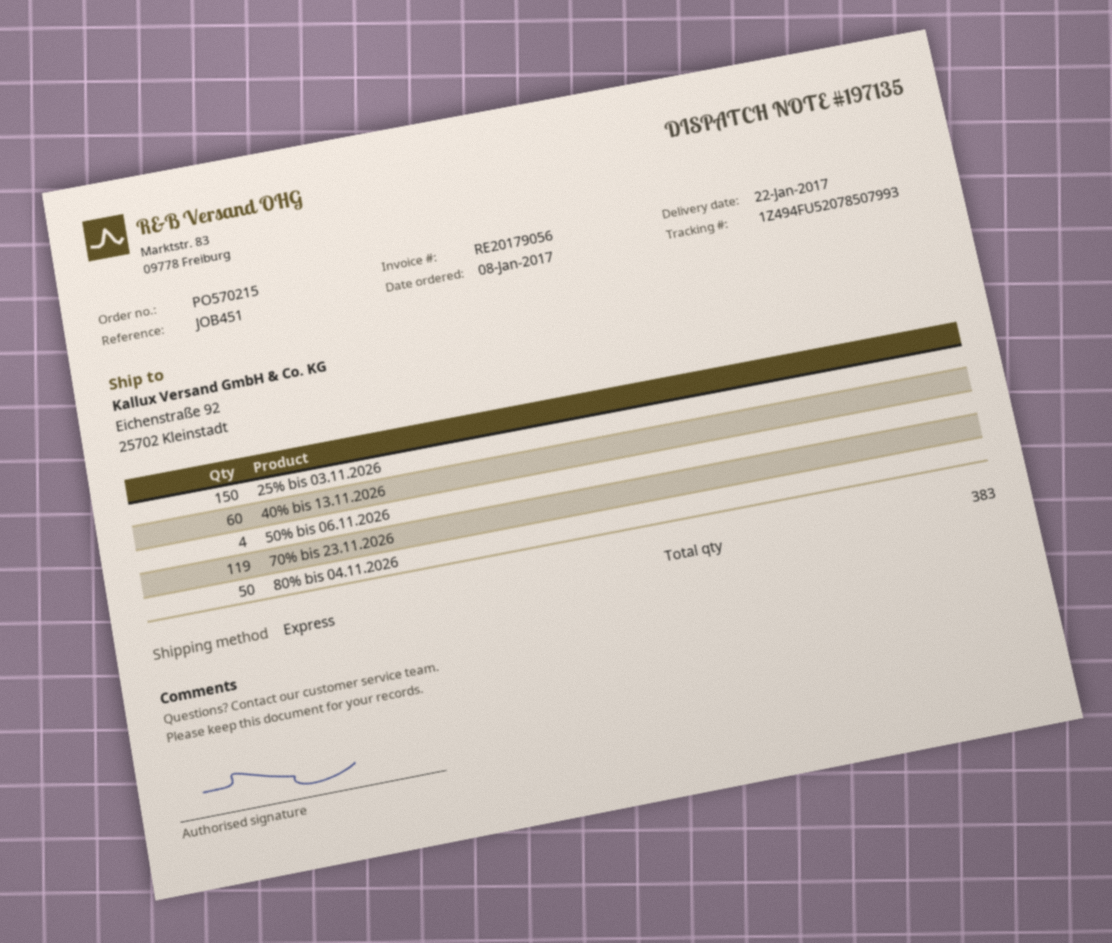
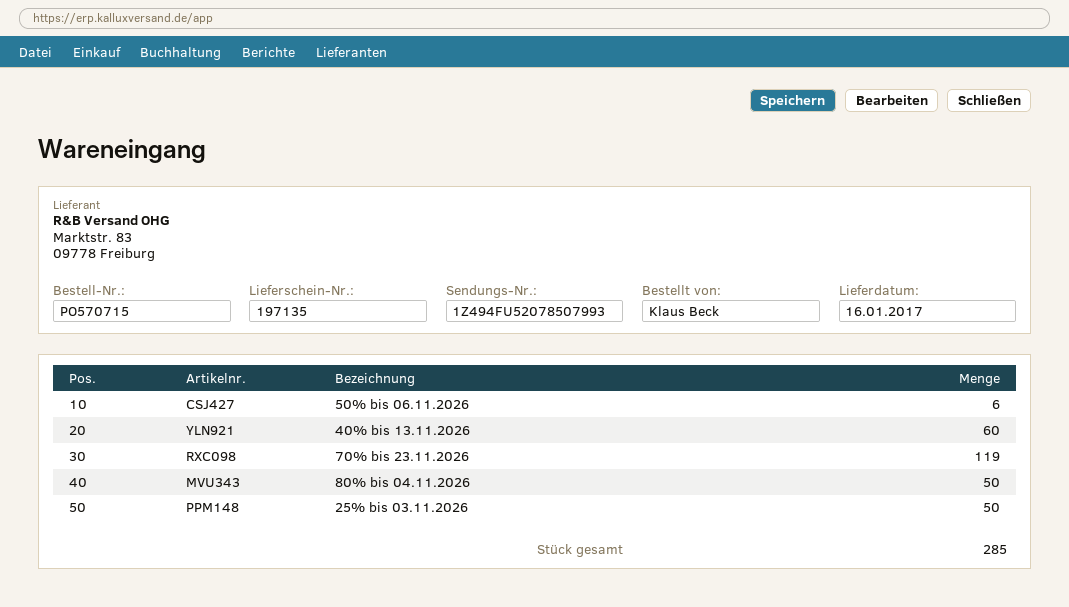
order number: PO570215 -> PO570715
delivery date: 2017-01-22 -> 2017-01-16
25% bis 03.11.2026: 150 -> 50
50% bis 06.11.2026: 4 -> 6
total quantity: 383 -> 285

